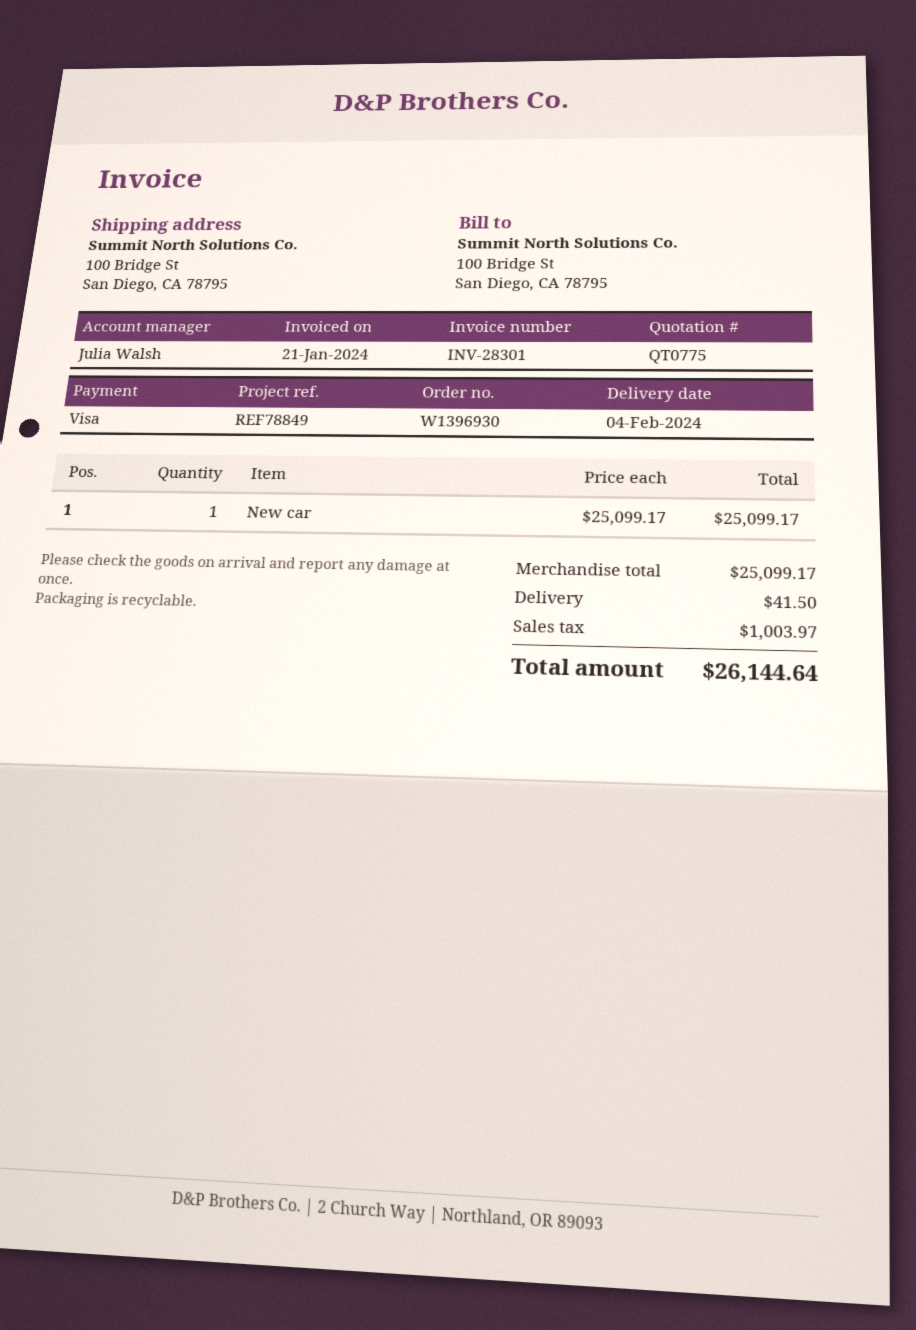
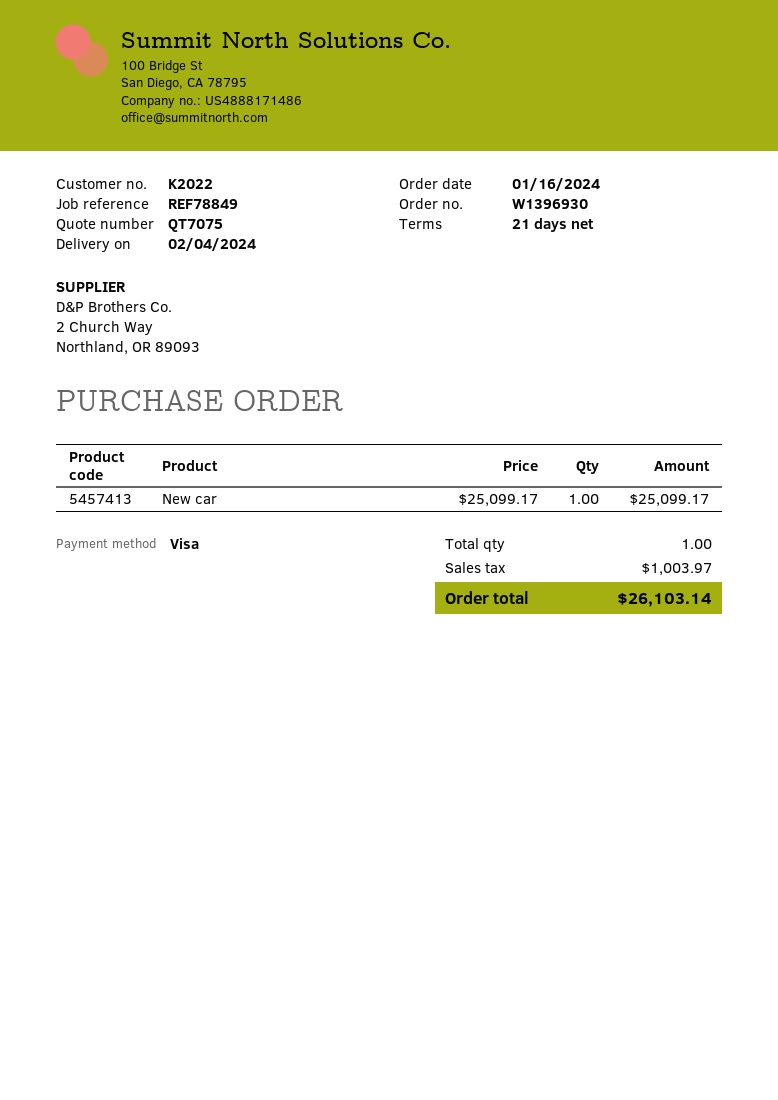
quote number: QT0775 -> QT7075
shipping: 41.50 -> none
total: 26144.64 -> 26103.14

